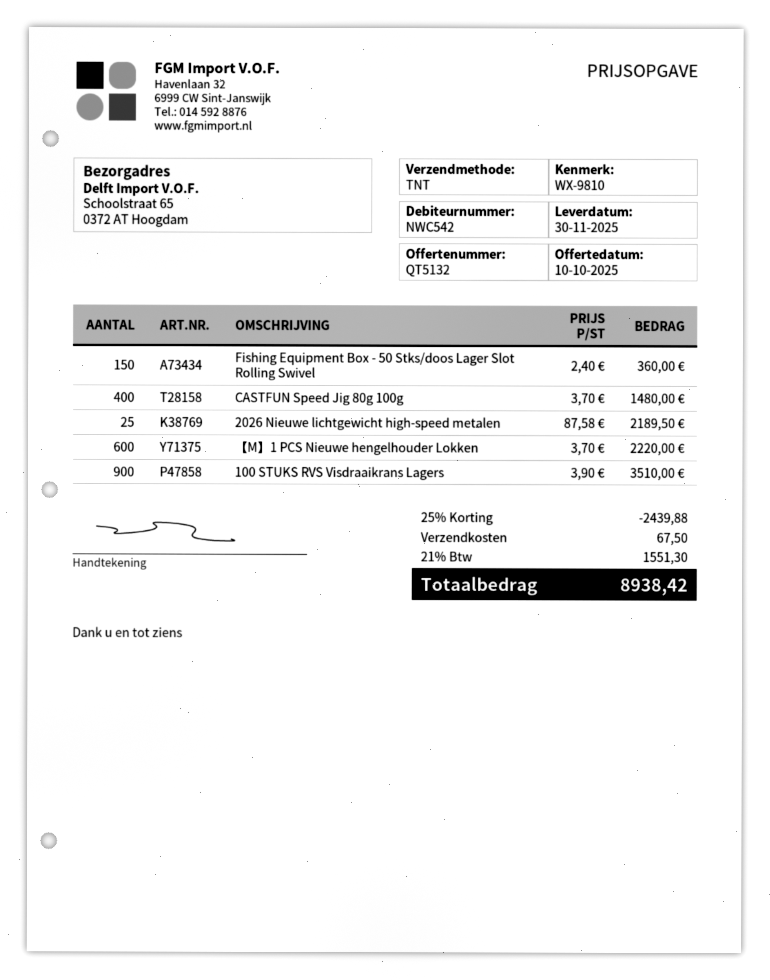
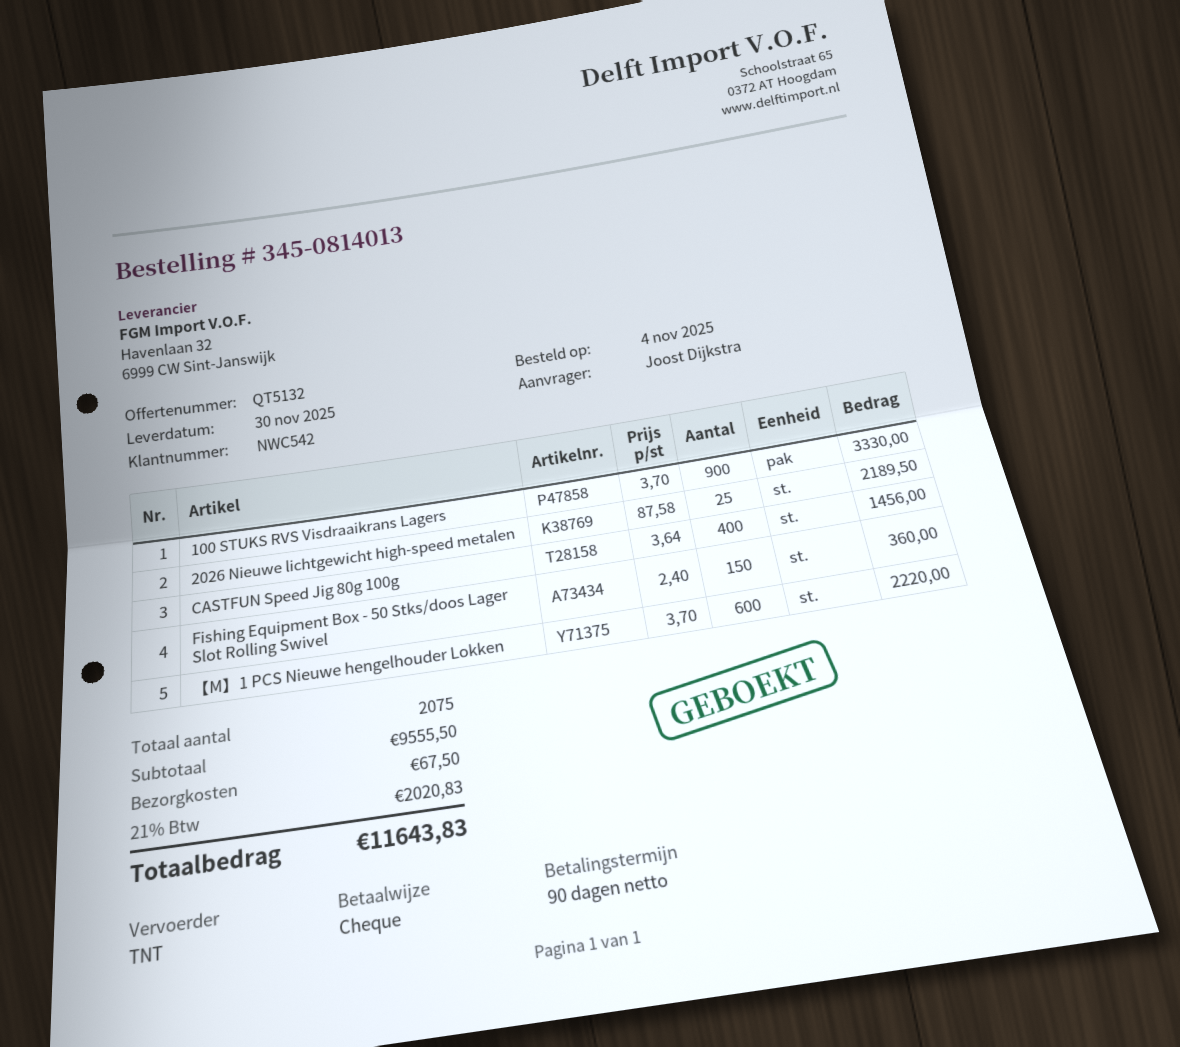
CASTFUN Speed Jig 80g 100g: 400 x 3.70 = 1480.00 -> 400 x 3.64 = 1456.00
100 STUKS RVS Visdraaikrans Lagers: 900 x 3.90 = 3510.00 -> 900 x 3.70 = 3330.00
discount: 25% = 2439.88 -> none
tax: 21% = 1551.30 -> 21% = 2020.83
total: 8938.42 -> 11643.83

